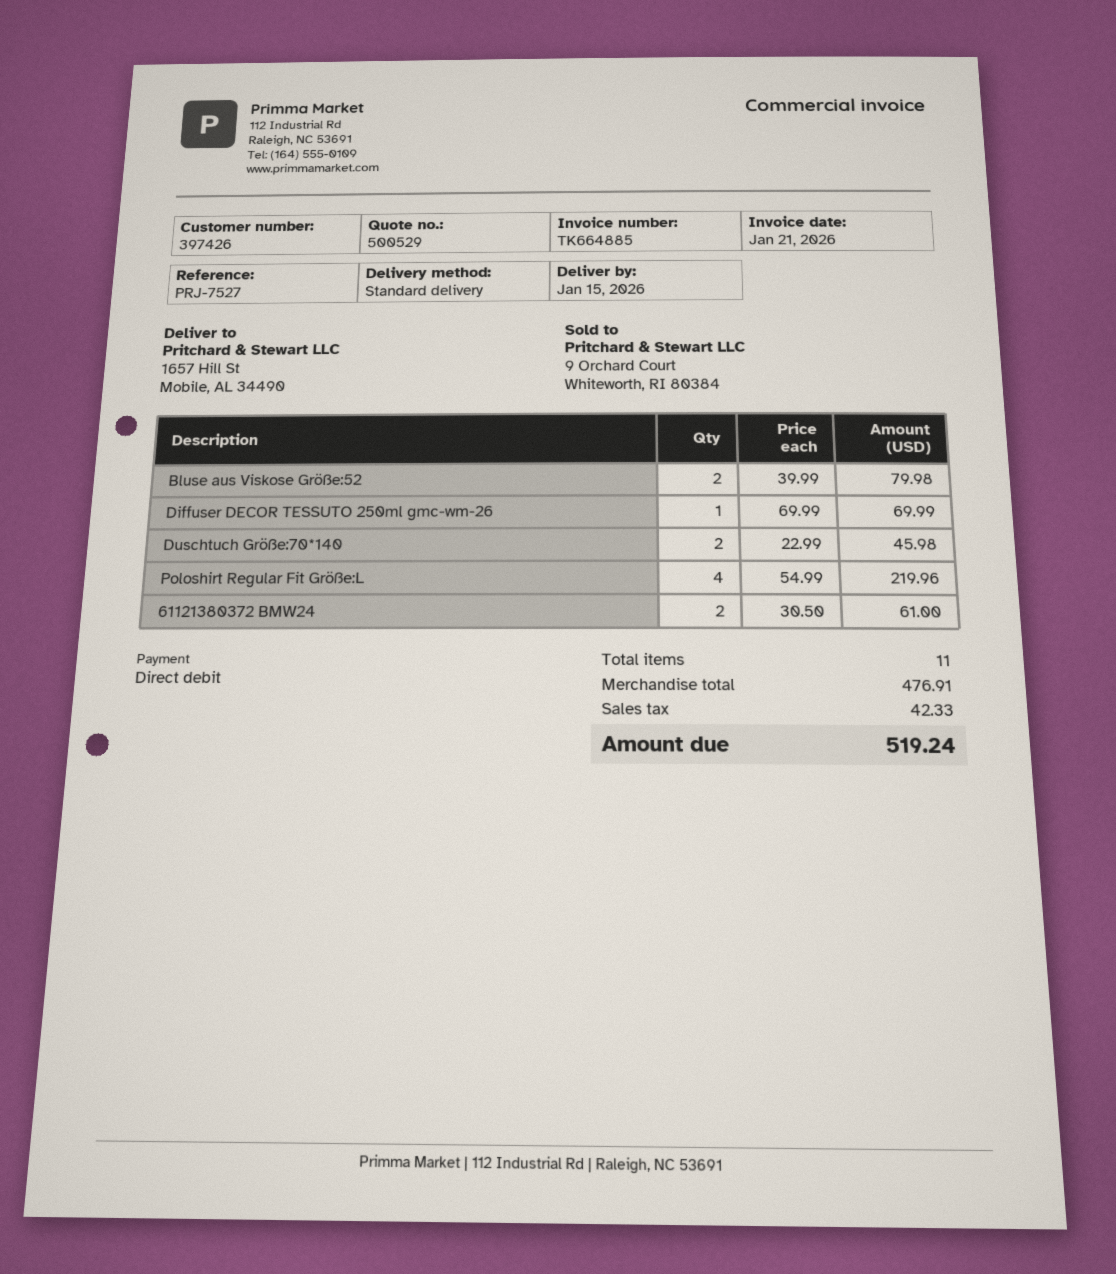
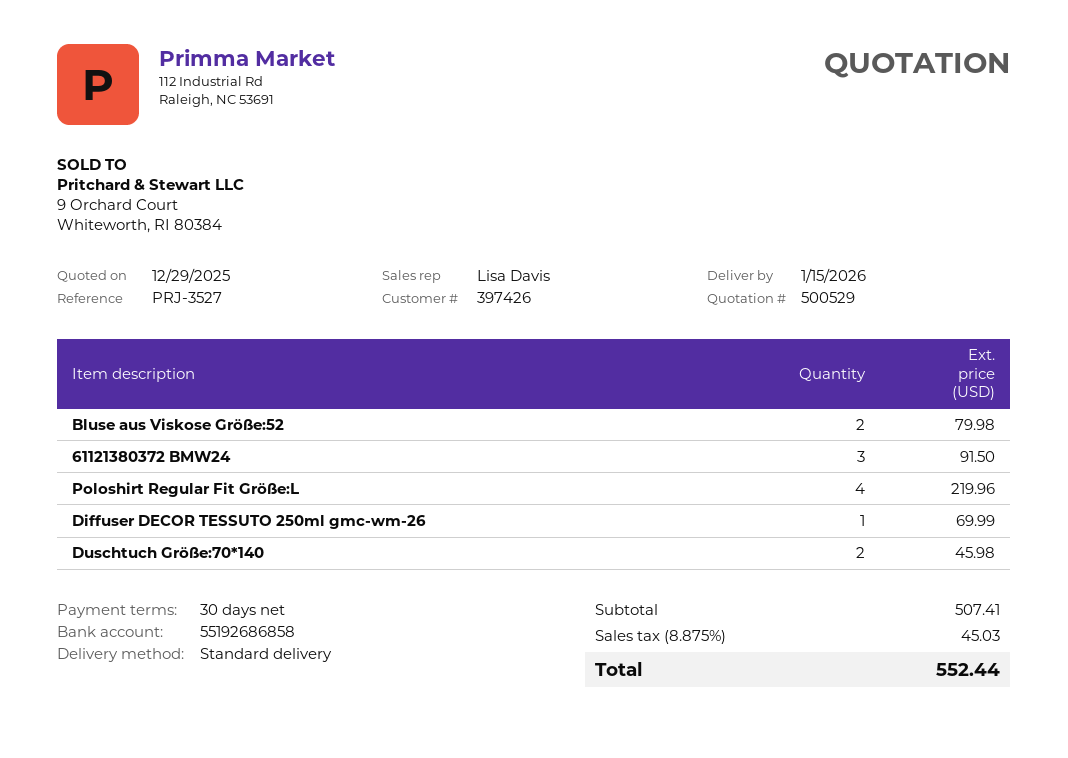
reference: PRJ-7527 -> PRJ-3527
61121380372 BMW24: 2 for 61.00 -> 3 for 91.50
subtotal: 476.91 -> 507.41
tax: 42.33 -> 45.03
total: 519.24 -> 552.44

